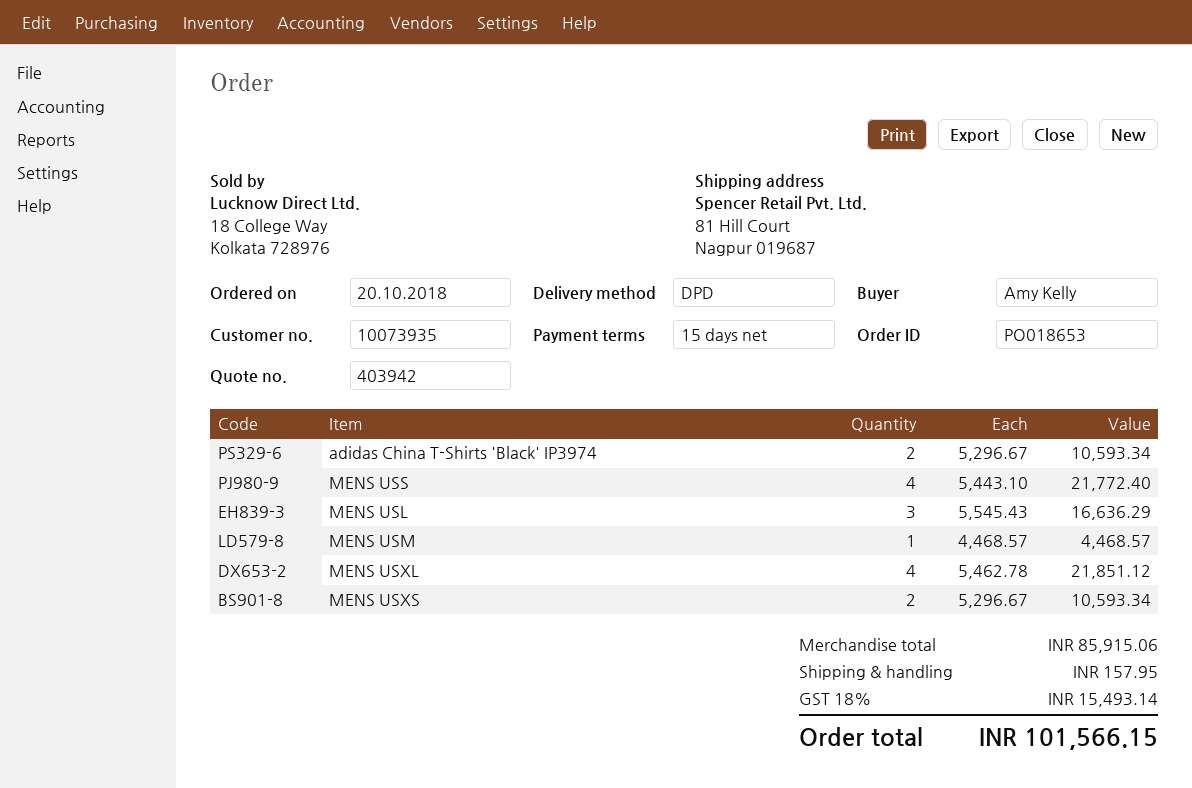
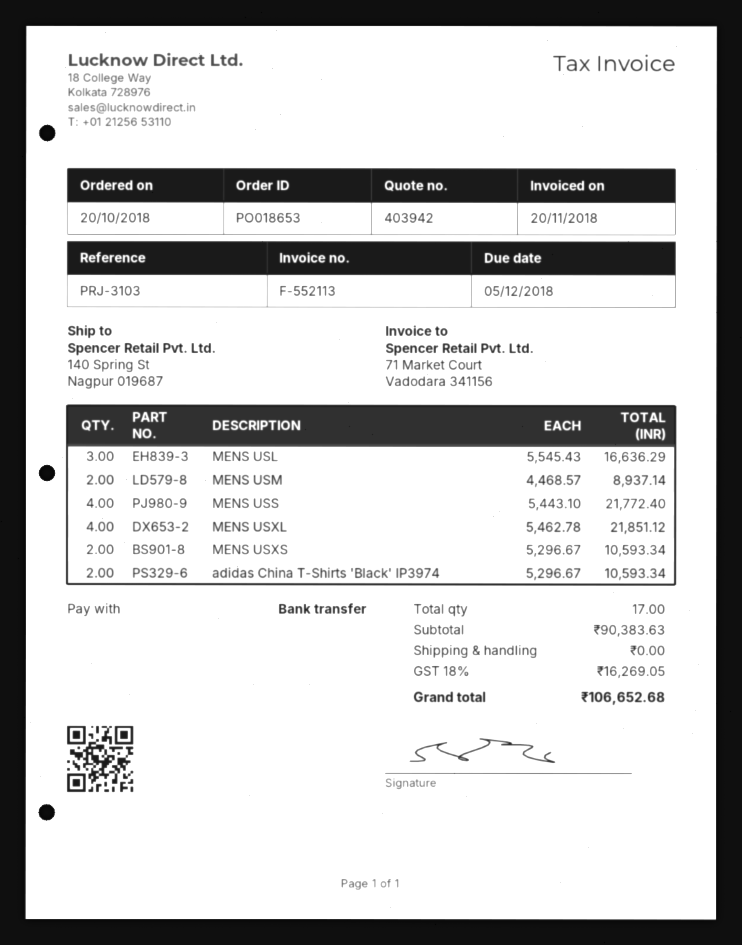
ship to: 81 Hill Court, Nagpur 019687 -> 140 Spring St, Nagpur 019687
MENS USM: 1 x 4468.57 = 4468.57 -> 2 x 4468.57 = 8937.14
subtotal: 85915.06 -> 90383.63
shipping: 157.95 -> 0.00
tax: 18% = 15493.14 -> 18% = 16269.05
total: 101566.15 -> 106652.68

